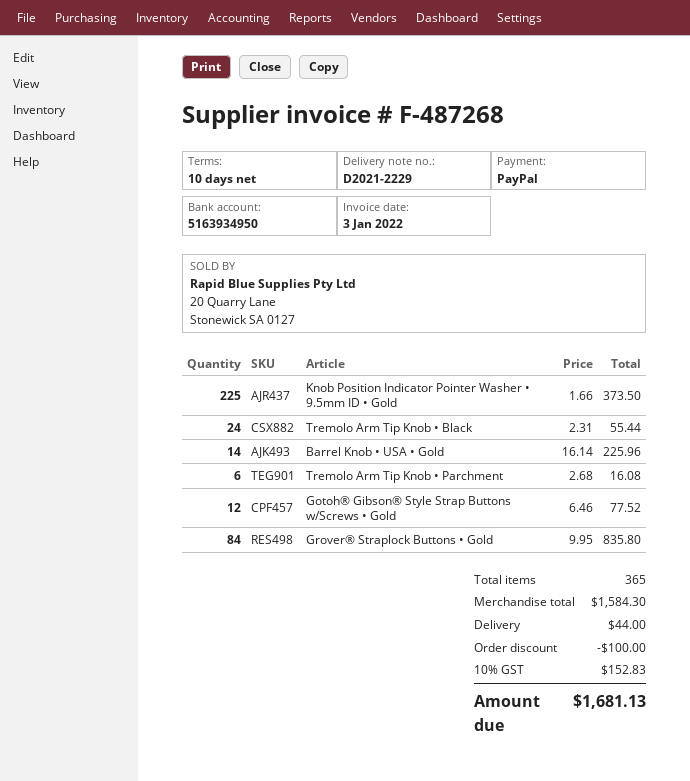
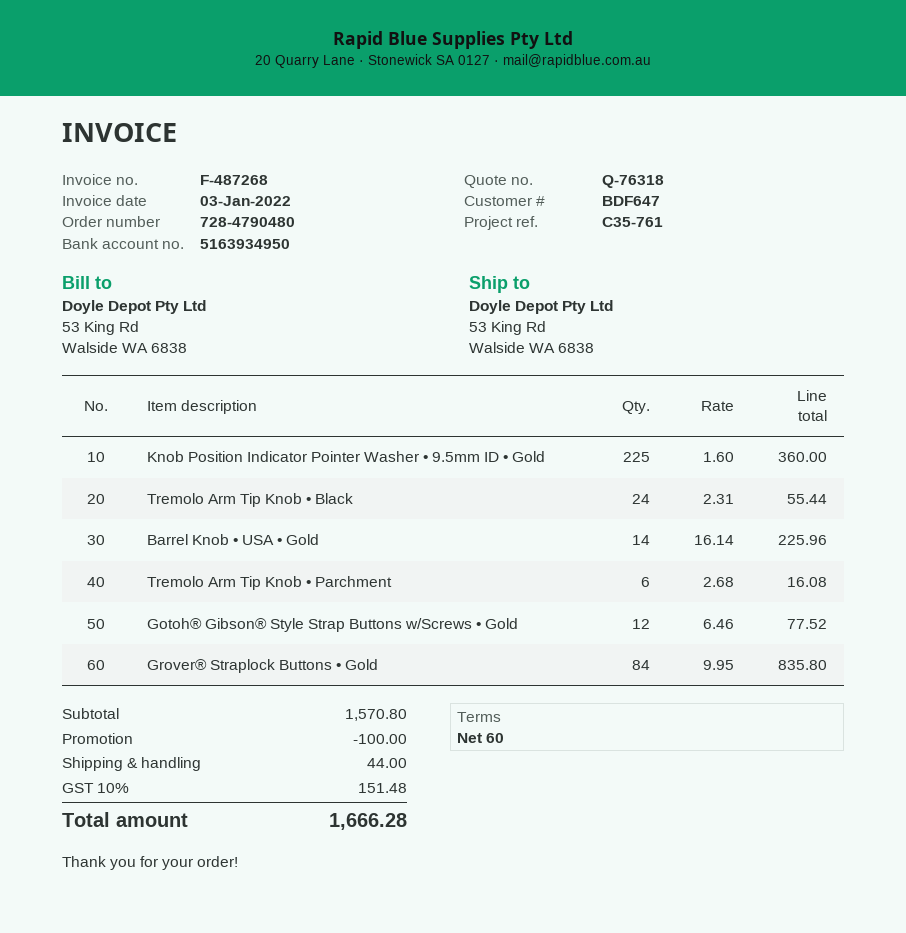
payment terms: 10 days -> 60 days
Knob Position Indicator Pointer Washer • 9.5mm ID • Gold: 225 x 1.66 = 373.50 -> 225 x 1.60 = 360.00
subtotal: 1584.30 -> 1570.80
tax: 10% = 152.83 -> 10% = 151.48
total: 1681.13 -> 1666.28

